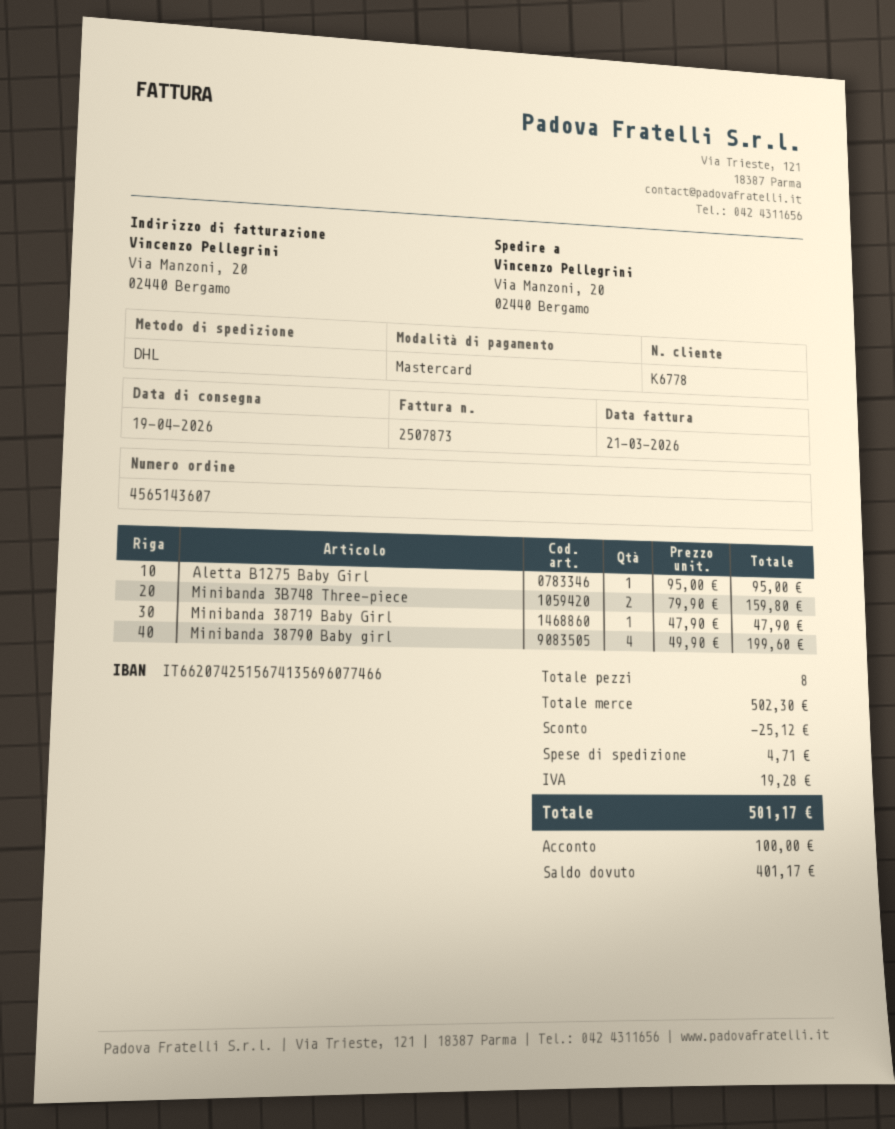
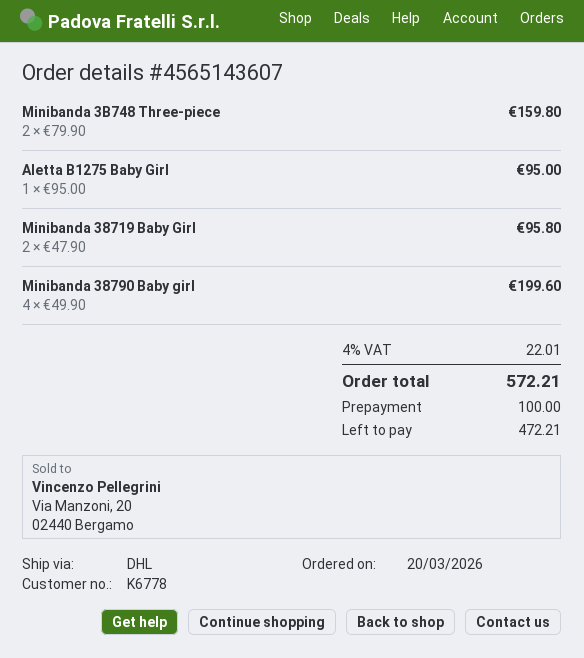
Minibanda 38719 Baby Girl: 1 x 47.90 = 47.90 -> 2 x 47.90 = 95.80
discount: 25.12 -> none
shipping: 4.71 -> none
tax: 19.28 -> 22.01
total: 501.17 -> 572.21
balance: 401.17 -> 472.21

